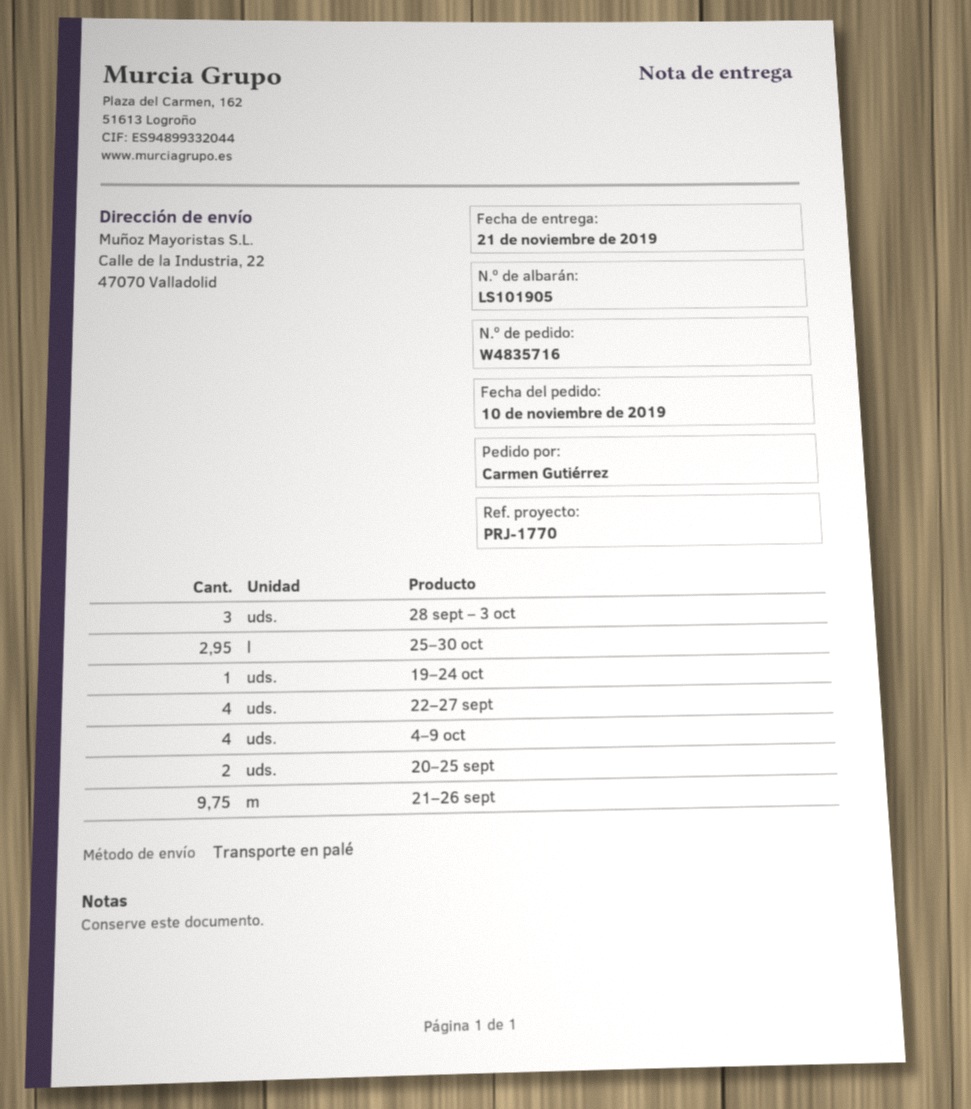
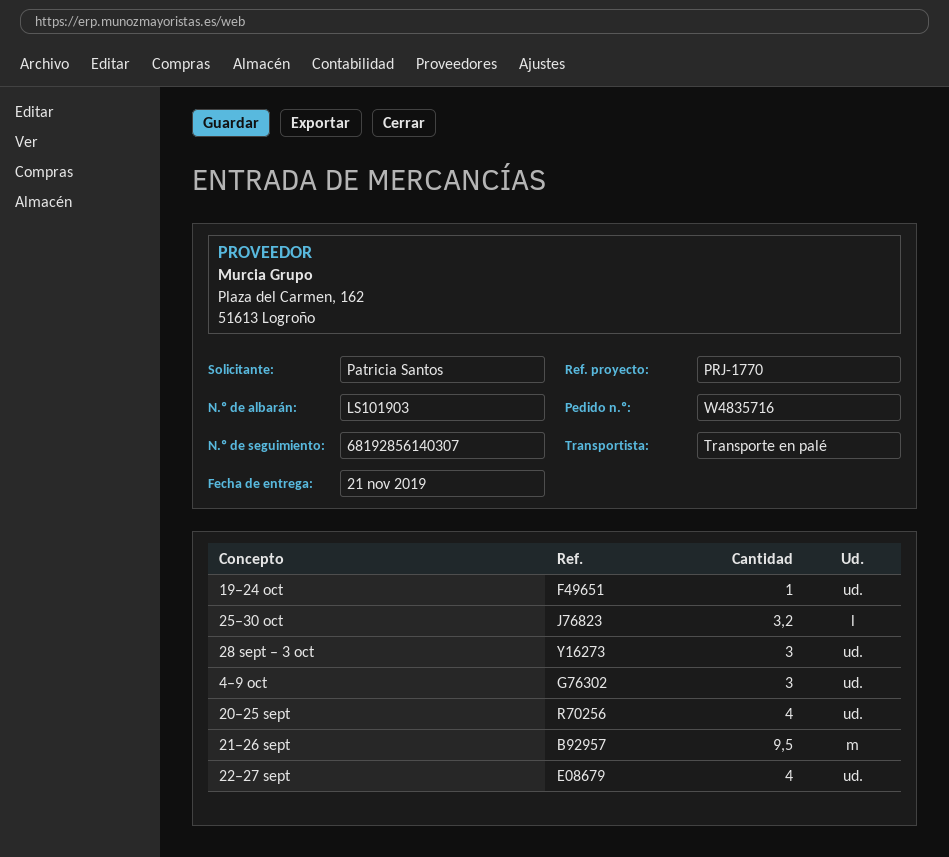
delivery note number: LS101905 -> LS101903
ordered by: Carmen Gutiérrez -> Patricia Santos
25–30 oct: 2.95 -> 3.2
4–9 oct: 4 -> 3
20–25 sept: 2 -> 4
21–26 sept: 9.75 -> 9.5

